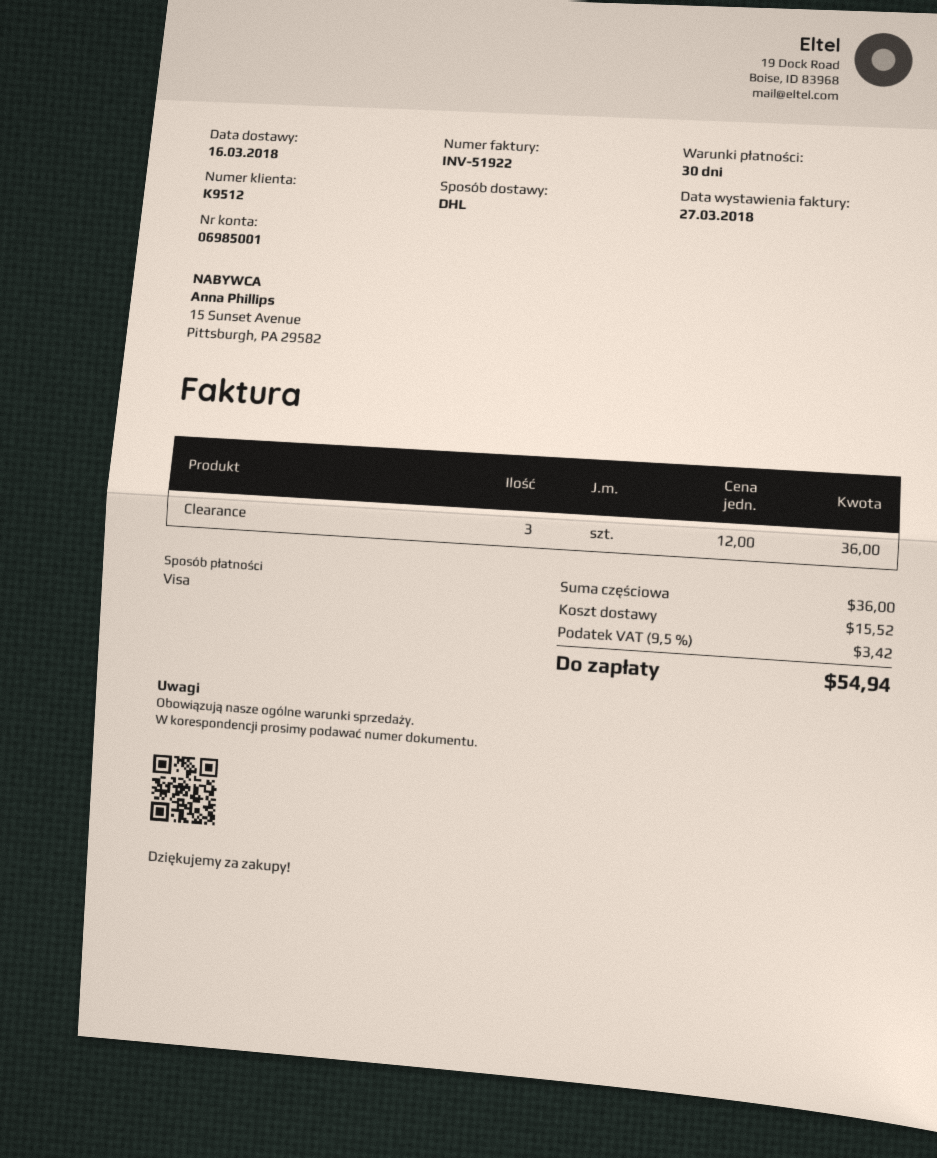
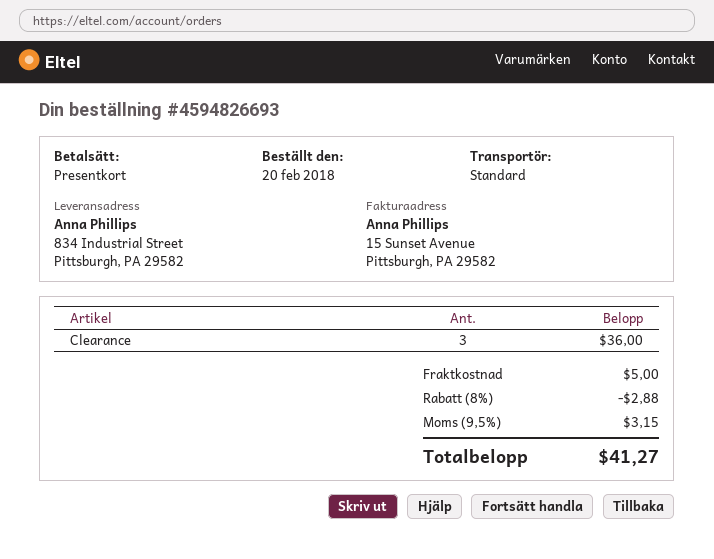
payment method: Visa -> gift card
shipping method: DHL -> standard
discount: none -> 8% = 2.88
shipping: 15.52 -> 5.00
tax: 9.5% = 3.42 -> 9.5% = 3.15
total: 54.94 -> 41.27

